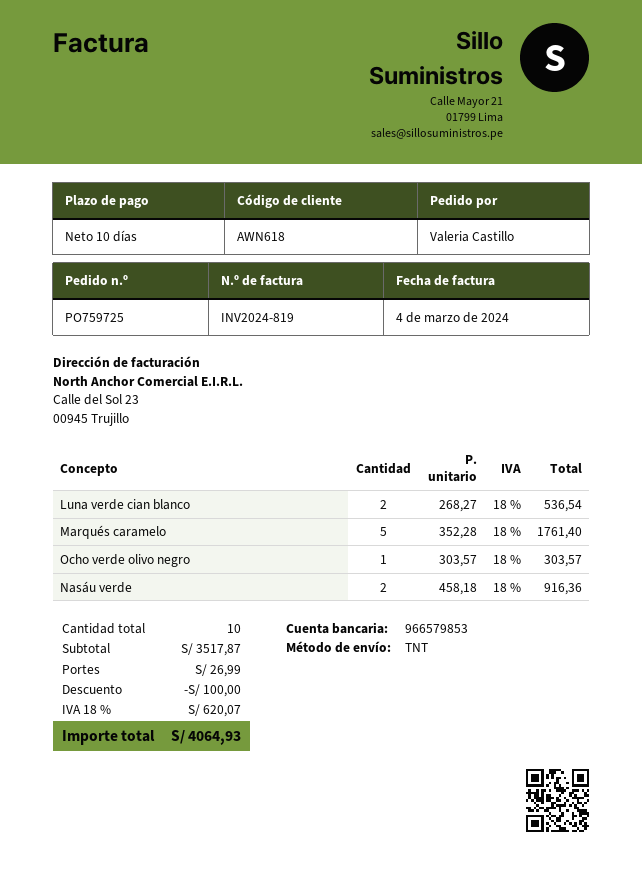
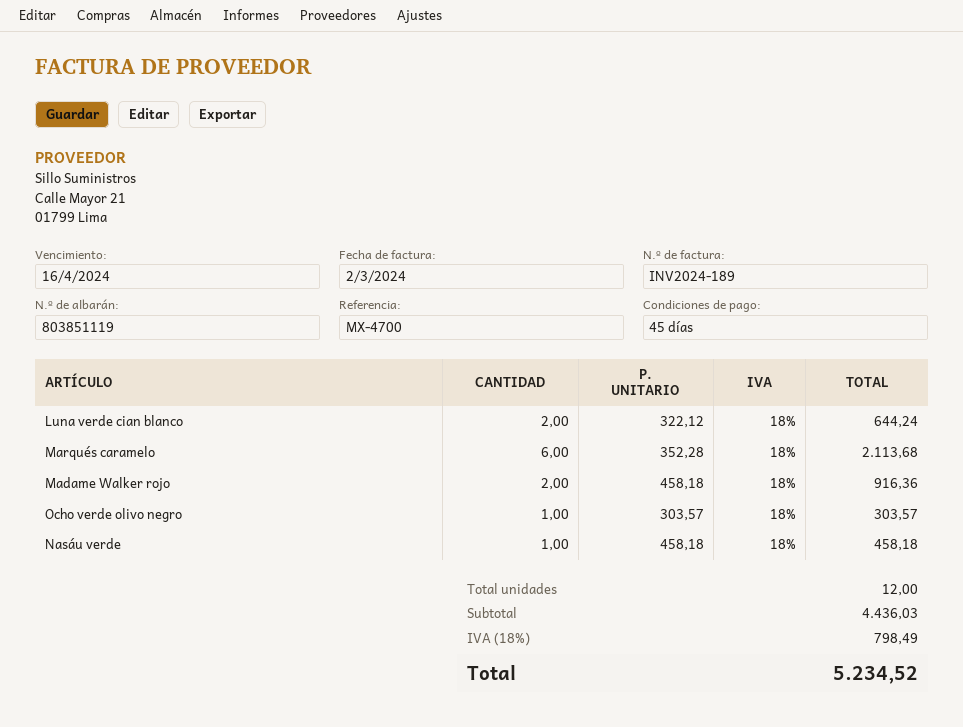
invoice number: INV2024-819 -> INV2024-189
invoice date: 2024-03-04 -> 2024-03-02
payment terms: 10 days -> 45 days
Luna verde cian blanco: 2 x 268.27 = 536.54 -> 2 x 322.12 = 644.24
Marqués caramelo: 5 x 352.28 = 1761.40 -> 6 x 352.28 = 2113.68
Nasáu verde: 2 x 458.18 = 916.36 -> 1 x 458.18 = 458.18
Madame Walker rojo: none -> 2 x 458.18 = 916.36
total quantity: 10 -> 12
subtotal: 3517.87 -> 4436.03
discount: 100.00 -> none
shipping: 26.99 -> none
tax: 18% = 620.07 -> 18% = 798.49
total: 4064.93 -> 5234.52

